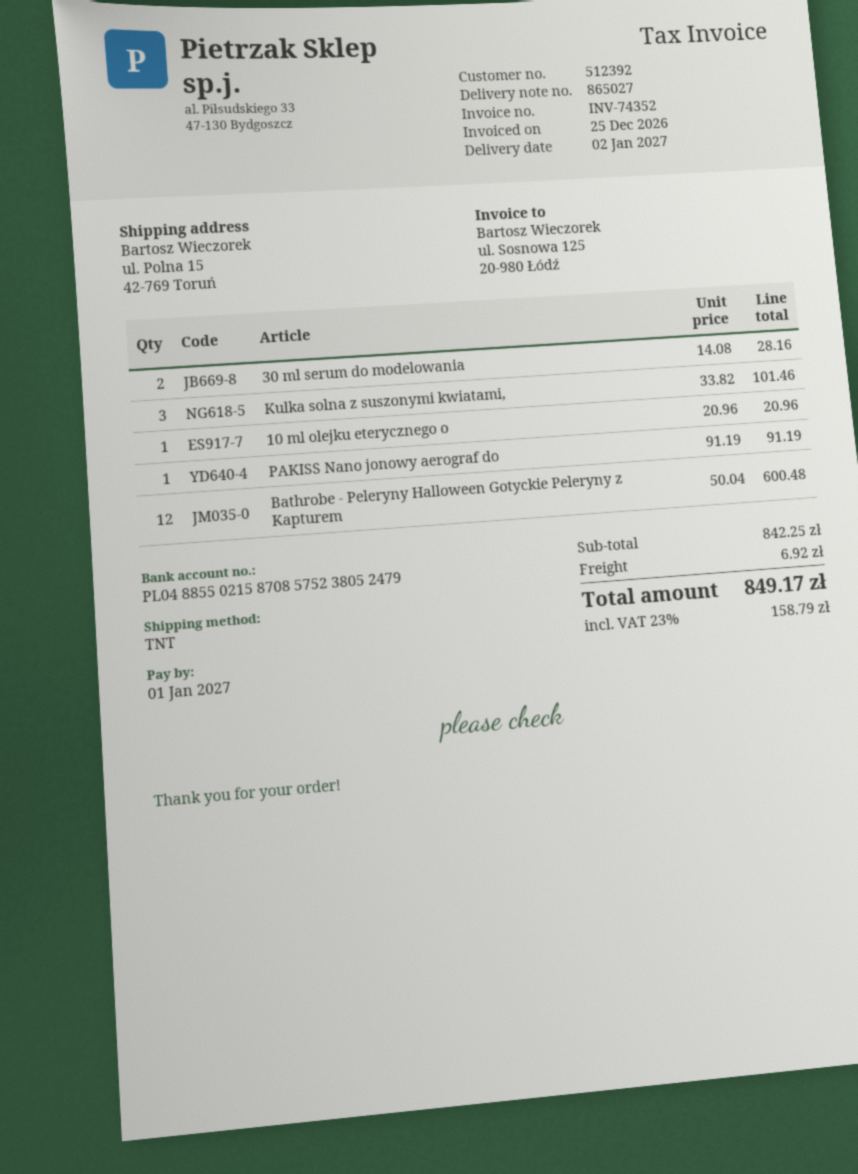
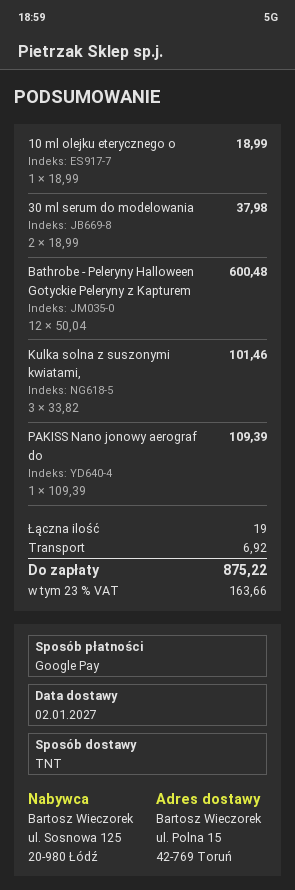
30 ml serum do modelowania: 2 x 14.08 = 28.16 -> 2 x 18.99 = 37.98
10 ml olejku eterycznego o: 1 x 20.96 = 20.96 -> 1 x 18.99 = 18.99
PAKISS Nano jonowy aerograf do: 1 x 91.19 = 91.19 -> 1 x 109.39 = 109.39
tax: 23% = 158.79 -> 23% = 163.66
total: 849.17 -> 875.22

